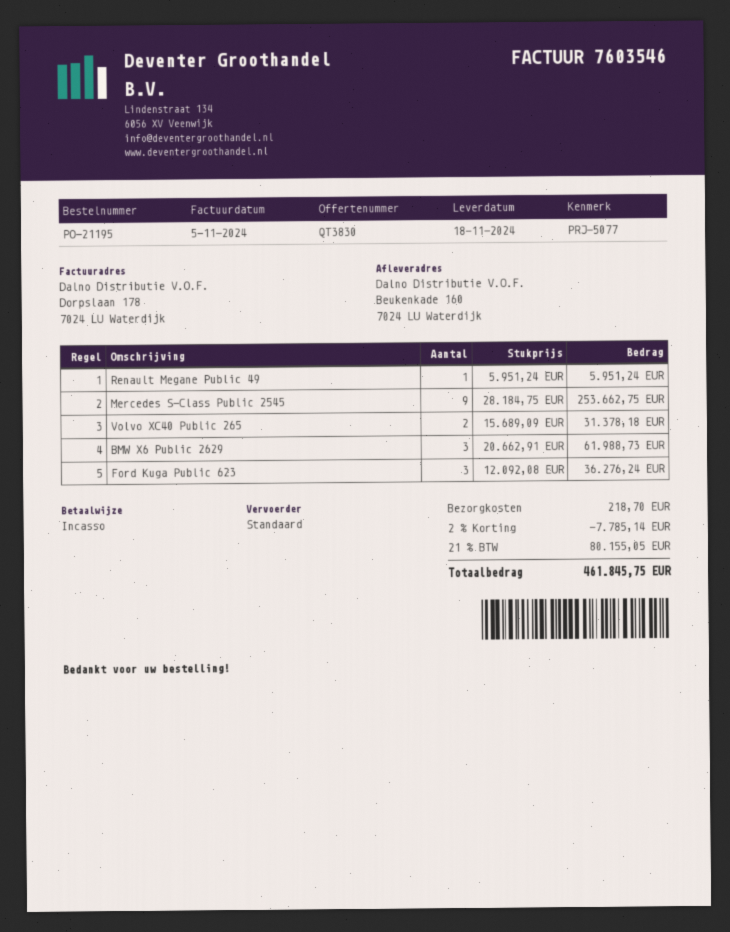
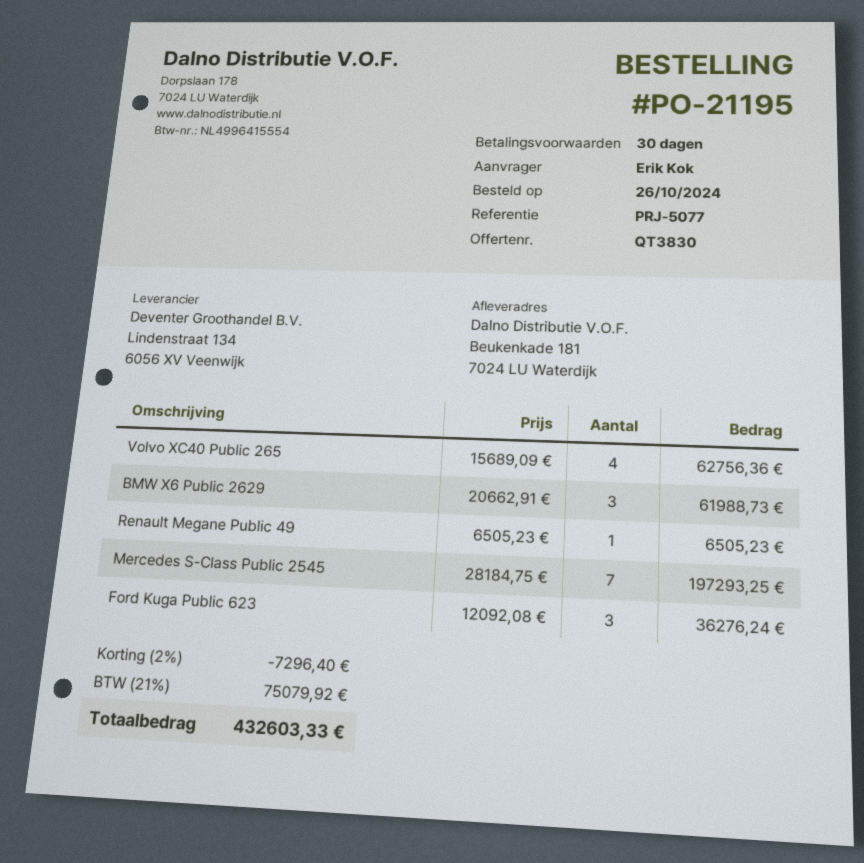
ship to: Beukenkade 160, 7024 LU Waterdijk -> Beukenkade 181, 7024 LU Waterdijk
Renault Megane Public 49: 1 x 5951.24 = 5951.24 -> 1 x 6505.23 = 6505.23
Mercedes S-Class Public 2545: 9 x 28184.75 = 253662.75 -> 7 x 28184.75 = 197293.25
Volvo XC40 Public 265: 2 x 15689.09 = 31378.18 -> 4 x 15689.09 = 62756.36
discount: 2% = 7785.14 -> 2% = 7296.40
shipping: 218.70 -> none
tax: 21% = 80155.05 -> 21% = 75079.92
total: 461845.75 -> 432603.33

